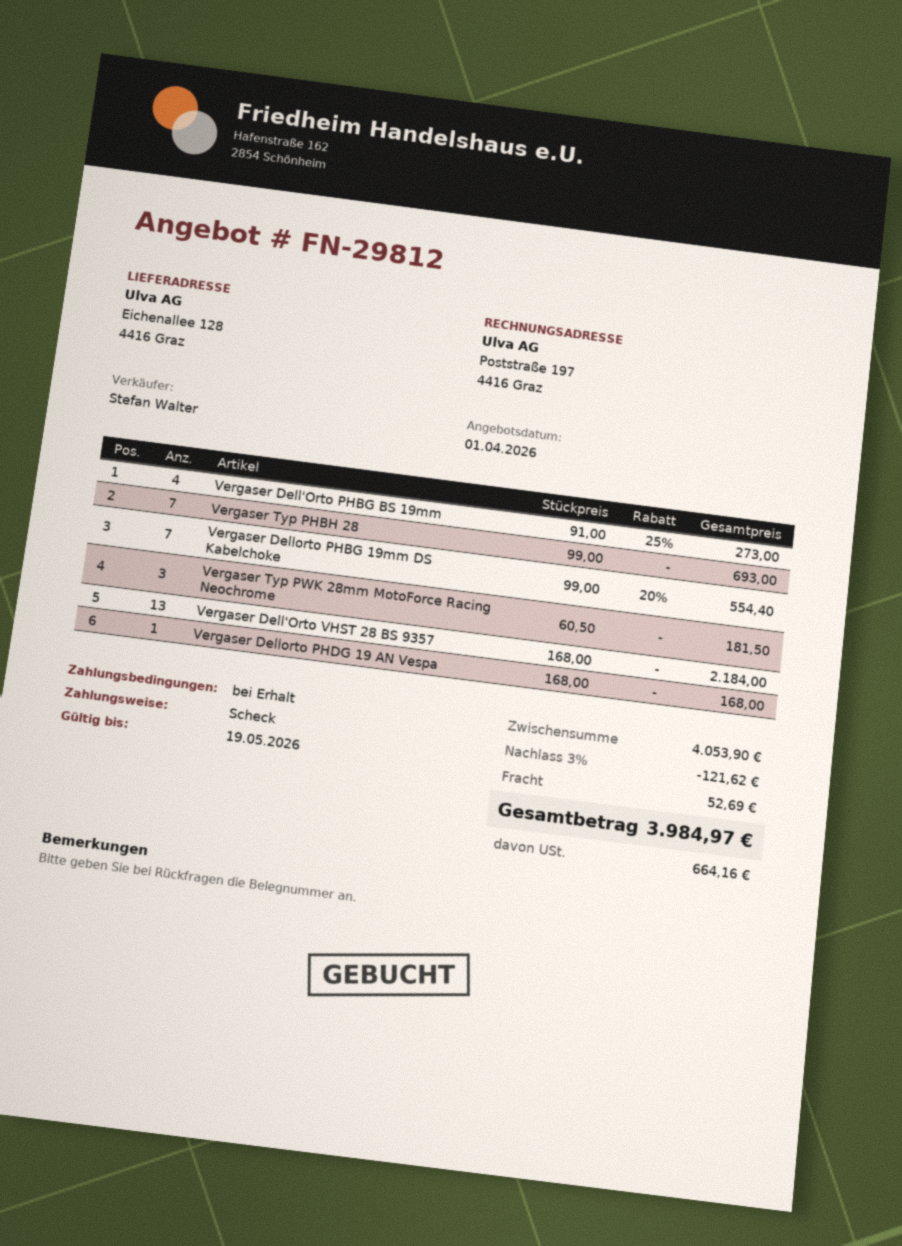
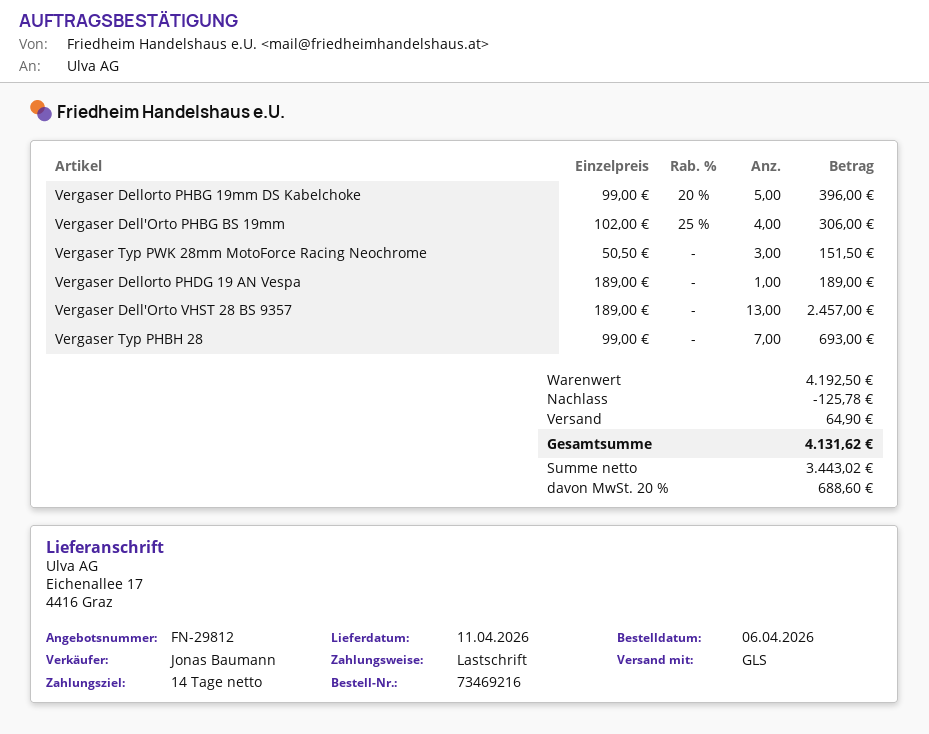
payment terms: on receipt -> 14 days
sales rep: Stefan Walter -> Jonas Baumann
payment method: cheque -> direct debit
ship to: Eichenallee 128, 4416 Graz -> Eichenallee 17, 4416 Graz
Vergaser Dell'Orto PHBG BS 19mm: 4 x 91.00 - 25% = 273.00 -> 4 x 102.00 - 25% = 306.00
Vergaser Dellorto PHBG 19mm DS Kabelchoke: 7 x 99.00 - 20% = 554.40 -> 5 x 99.00 - 20% = 396.00
Vergaser Typ PWK 28mm MotoForce Racing Neochrome: 3 x 60.50 = 181.50 -> 3 x 50.50 = 151.50
Vergaser Dell'Orto VHST 28 BS 9357: 13 x 168.00 = 2184.00 -> 13 x 189.00 = 2457.00
Vergaser Dellorto PHDG 19 AN Vespa: 1 x 168.00 = 168.00 -> 1 x 189.00 = 189.00
subtotal: 4053.90 -> 4192.50
discount: 121.62 -> 125.78
shipping: 52.69 -> 64.90
tax: 664.16 -> 688.60
total: 3984.97 -> 4131.62

